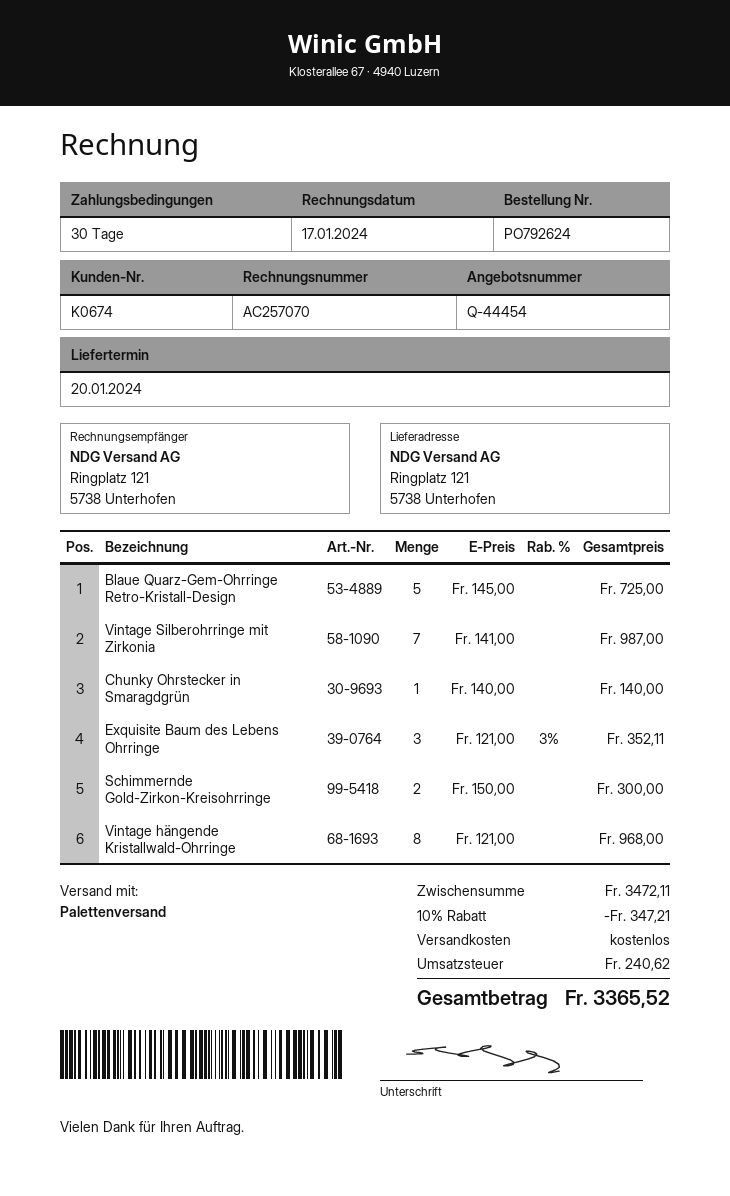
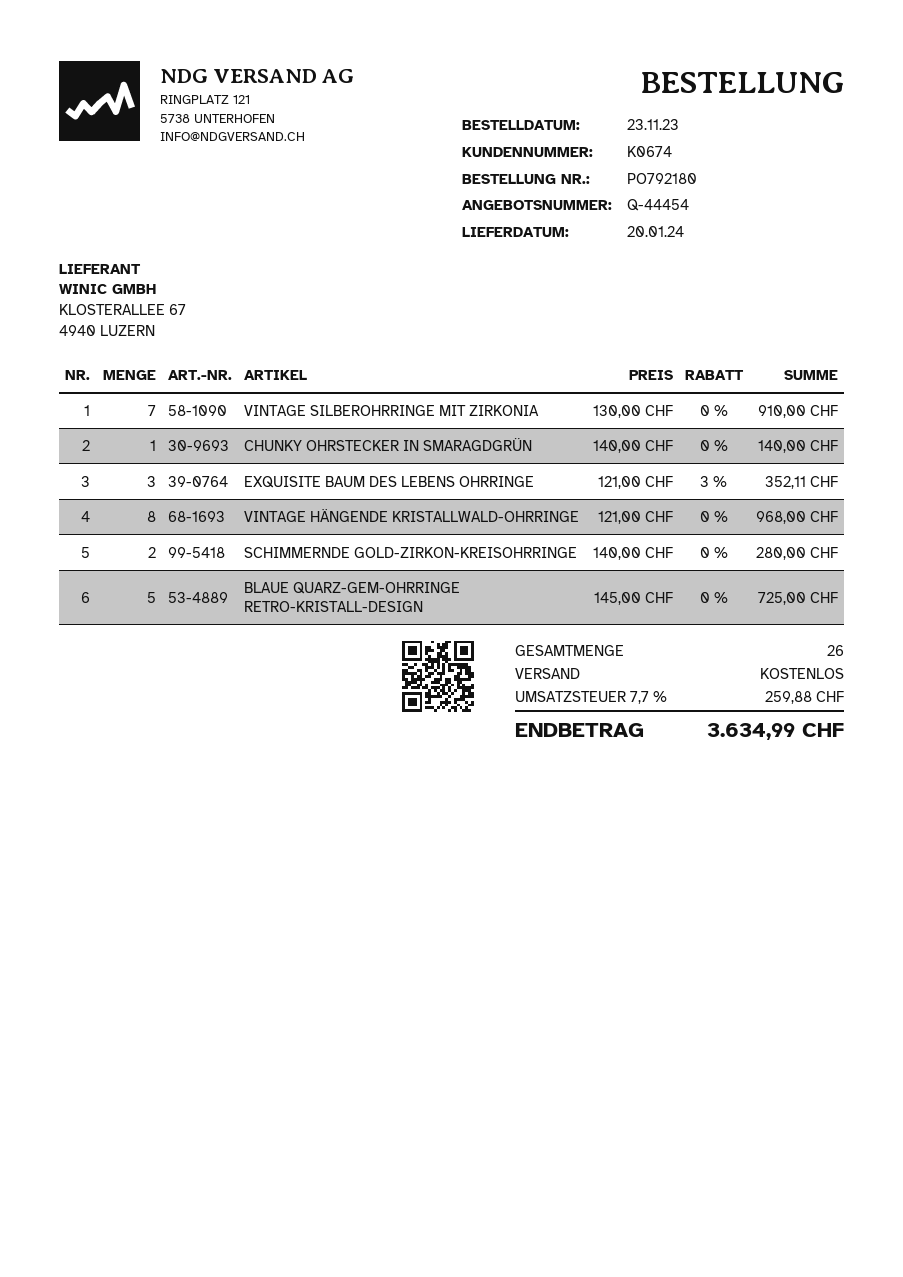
order number: PO792624 -> PO792180
Vintage Silberohrringe mit Zirkonia: 7 x 141.00 = 987.00 -> 7 x 130.00 = 910.00
Schimmernde Gold-Zirkon-Kreisohrringe: 2 x 150.00 = 300.00 -> 2 x 140.00 = 280.00
discount: 10% = 347.21 -> none
tax: 240.62 -> 259.88
total: 3365.52 -> 3634.99

